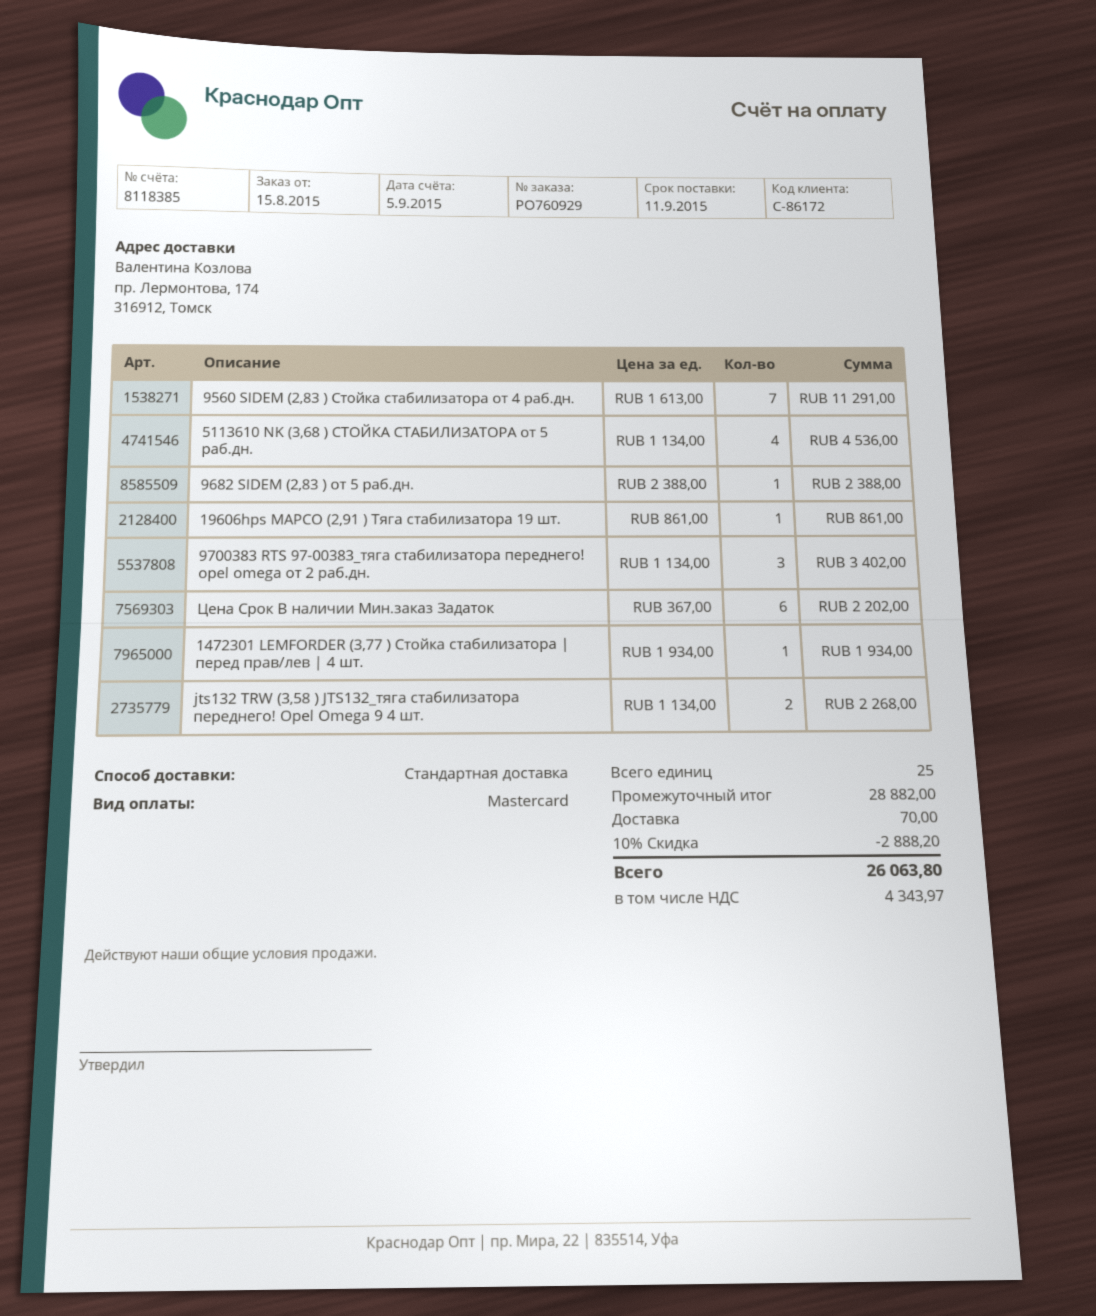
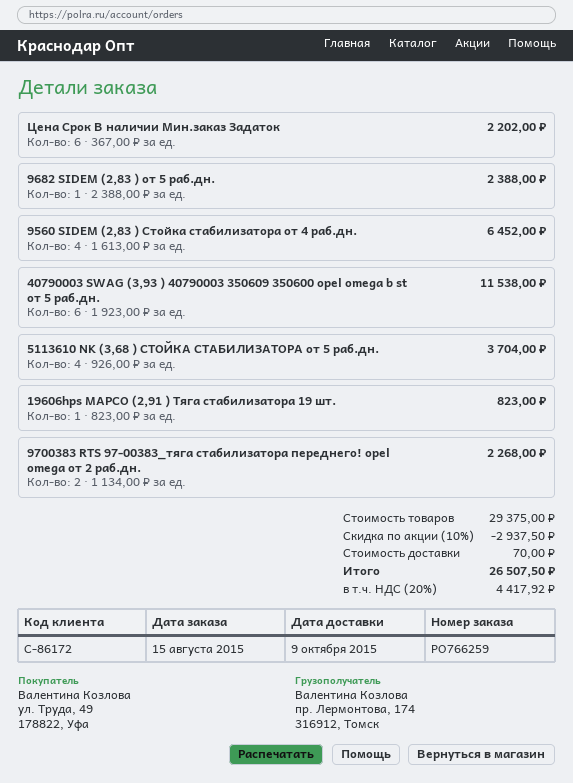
order number: PO760929 -> PO766259
delivery date: 2015-09-11 -> 2015-10-09
9560 SIDEM (2,83 ) Стойка стабилизатора от 4 раб.дн.: 7 x 1613.00 = 11291.00 -> 4 x 1613.00 = 6452.00
5113610 NK (3,68 ) СТОЙКА СТАБИЛИЗАТОРА от 5 раб.дн.: 4 x 1134.00 = 4536.00 -> 4 x 926.00 = 3704.00
19606hps MAPCO (2,91 ) Тяга стабилизатора 19 шт.: 1 x 861.00 = 861.00 -> 1 x 823.00 = 823.00
9700383 RTS 97-00383_тяга стабилизатора переднего! opel omega от 2 раб.дн.: 3 x 1134.00 = 3402.00 -> 2 x 1134.00 = 2268.00
1472301 LEMFORDER (3,77 ) Стойка стабилизатора | перед прав/лев | 4 шт.: 1 x 1934.00 = 1934.00 -> none
jts132 TRW (3,58 ) JTS132_тяга стабилизатора переднего! Opel Omega 9 4 шт.: 2 x 1134.00 = 2268.00 -> none
40790003 SWAG (3,93 ) 40790003 350609 350600 opel omega b st от 5 раб.дн.: none -> 6 x 1923.00 = 11538.00
subtotal: 28882.00 -> 29375.00
discount: 10% = 2888.20 -> 10% = 2937.50
tax: 4343.97 -> 4417.92
total: 26063.80 -> 26507.50

